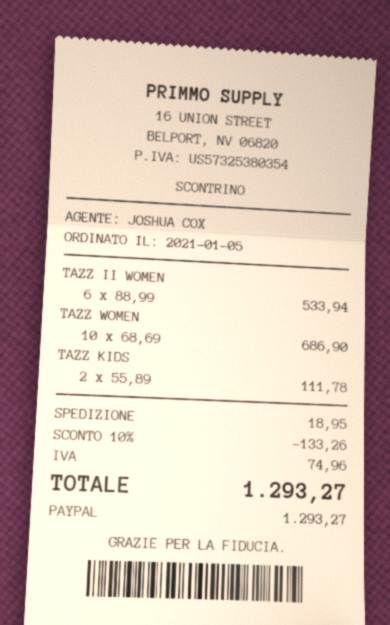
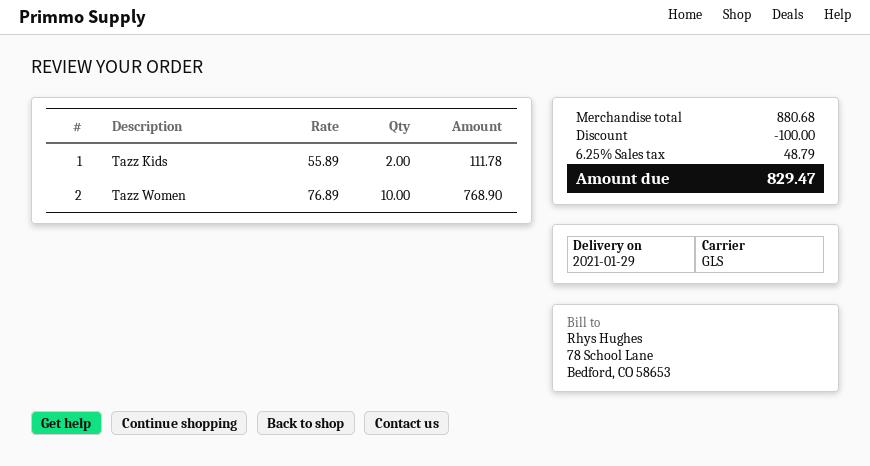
TAZZ II WOMEN: 6 x 88.99 = 533.94 -> none
TAZZ WOMEN: 10 x 68.69 = 686.90 -> 10 x 76.89 = 768.90
discount: 133.26 -> 100.00
shipping: 18.95 -> none
tax: 74.96 -> 48.79
total: 1293.27 -> 829.47

